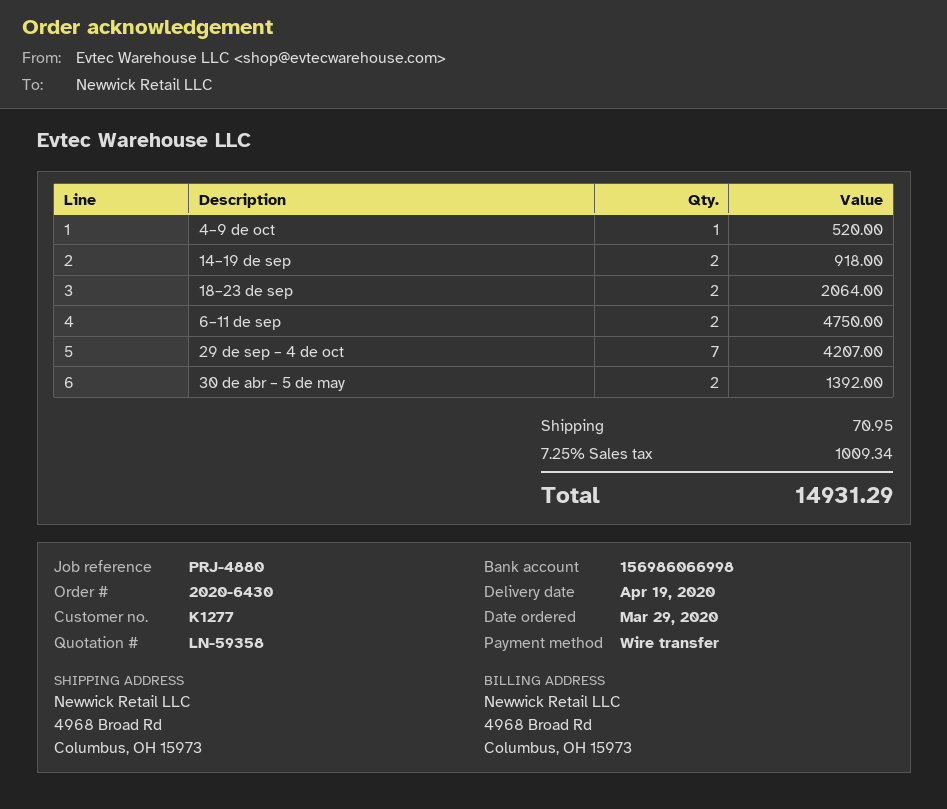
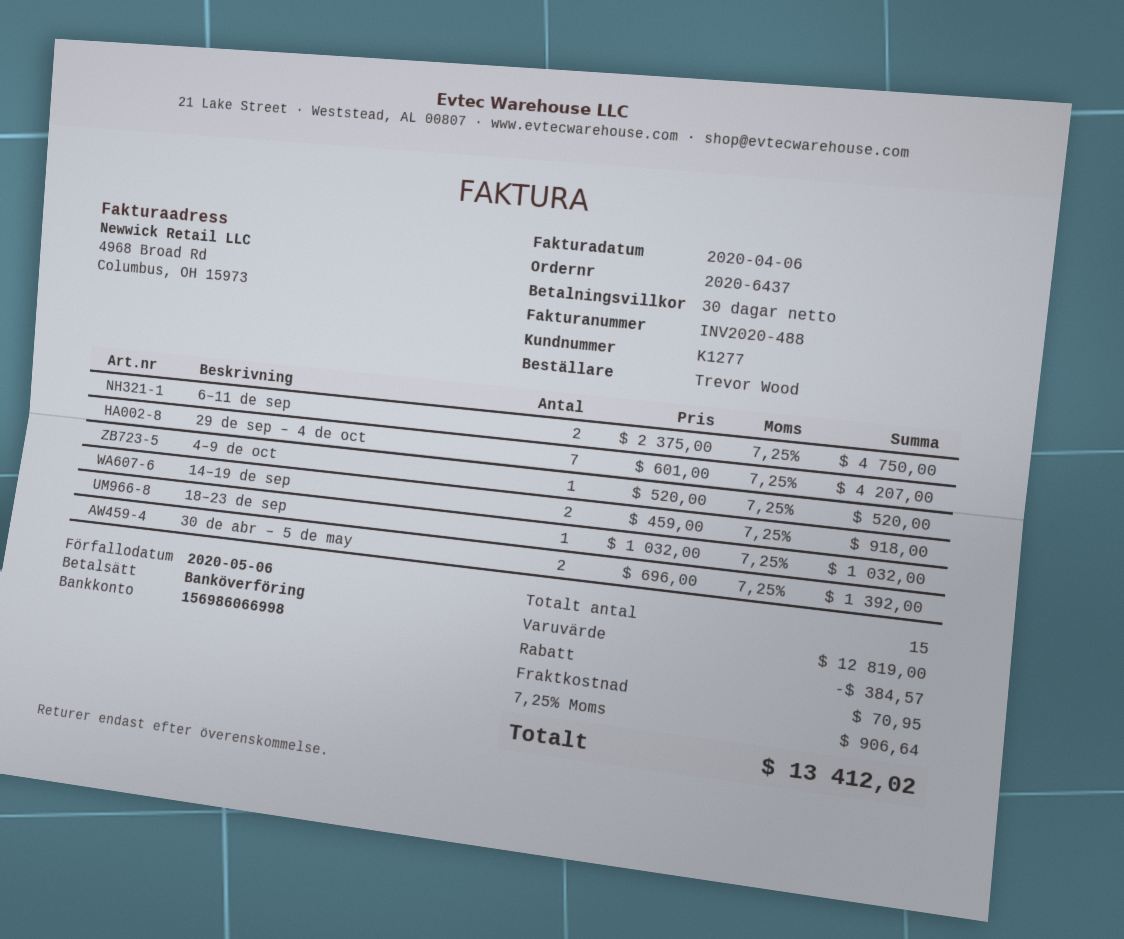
order number: 2020-6430 -> 2020-6437
18–23 de sep: 2 for 2064.00 -> 1 for 1032.00
discount: none -> 384.57
tax: 7.25% = 1009.34 -> 7.25% = 906.64
total: 14931.29 -> 13412.02

